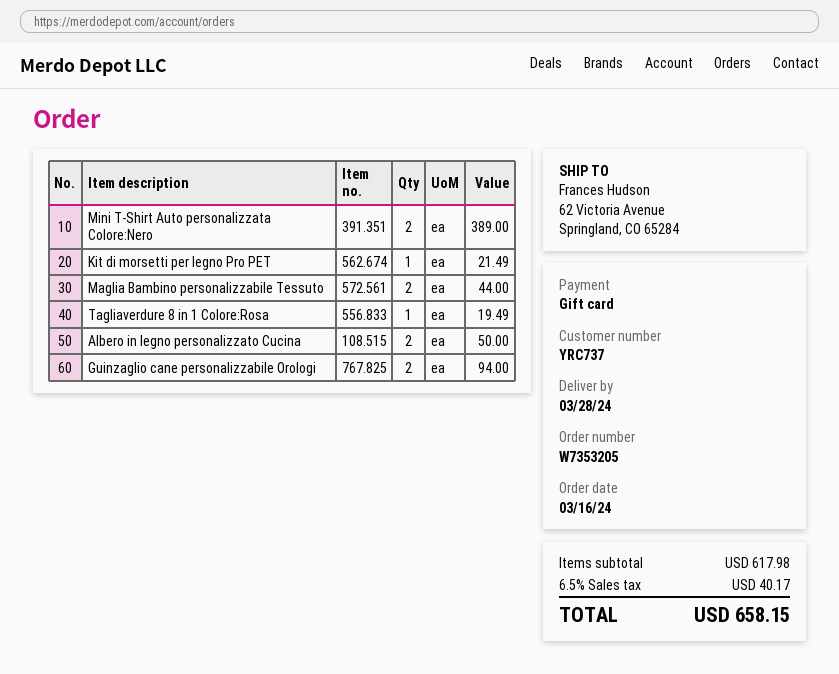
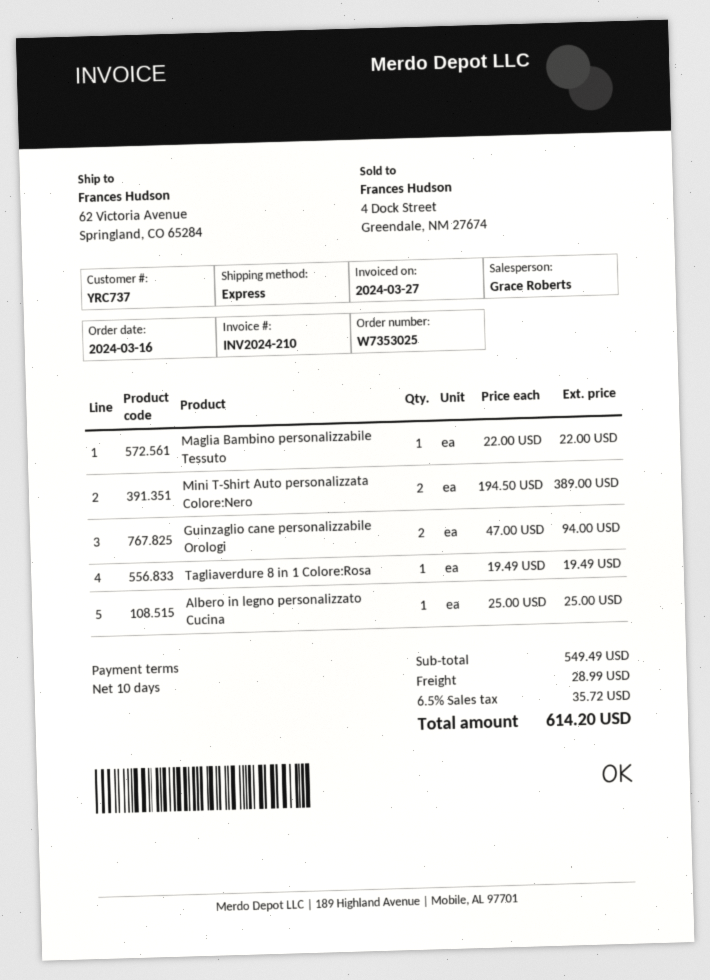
order number: W7353205 -> W7353025
Kit di morsetti per legno Pro PET: 1 for 21.49 -> none
Maglia Bambino personalizzabile Tessuto: 2 for 44.00 -> 1 for 22.00
Albero in legno personalizzato Cucina: 2 for 50.00 -> 1 for 25.00
subtotal: 617.98 -> 549.49
shipping: none -> 28.99
tax: 6.5% = 40.17 -> 6.5% = 35.72
total: 658.15 -> 614.20

